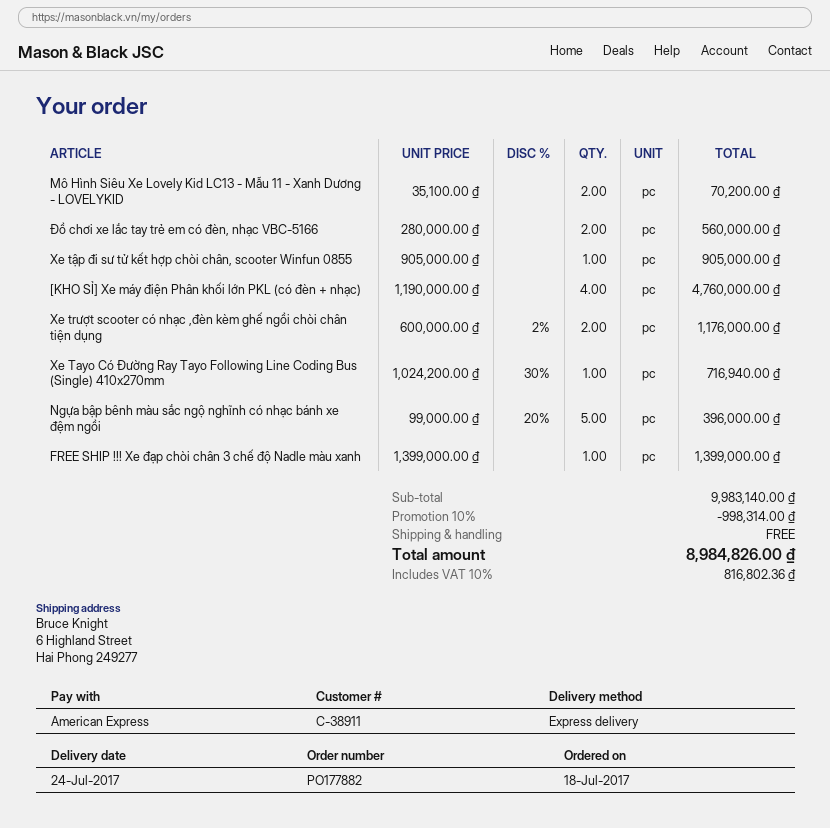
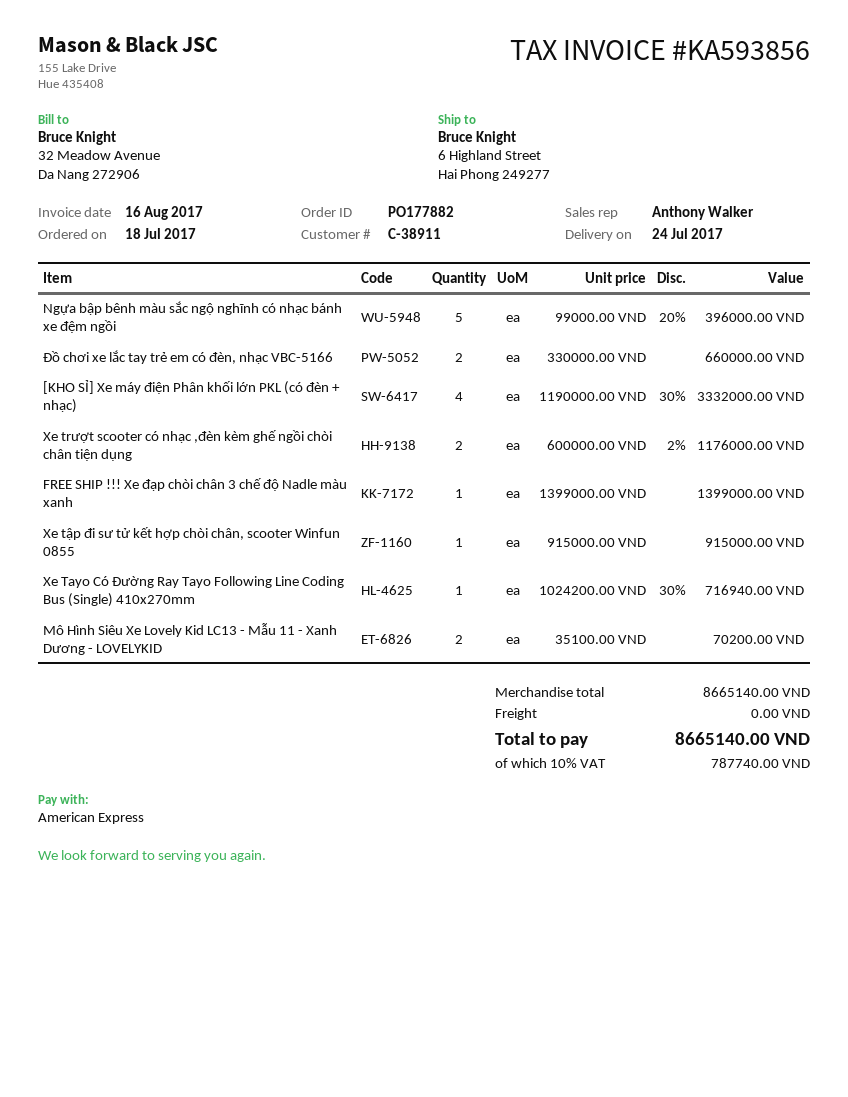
Đồ chơi xe lắc tay trẻ em có đèn, nhạc VBC-5166: 2 x 280000.00 = 560000.00 -> 2 x 330000.00 = 660000.00
Xe tập đi sư tử kết hợp chòi chân, scooter Winfun 0855: 1 x 905000.00 = 905000.00 -> 1 x 915000.00 = 915000.00
[KHO SỈ] Xe máy điện Phân khối lớn PKL (có đèn + nhạc): 4 x 1190000.00 = 4760000.00 -> 4 x 1190000.00 - 30% = 3332000.00
subtotal: 9983140.00 -> 8665140.00
discount: 10% = 998314.00 -> none
tax: 10% = 816802.36 -> 10% = 787740.00
total: 8984826.00 -> 8665140.00

